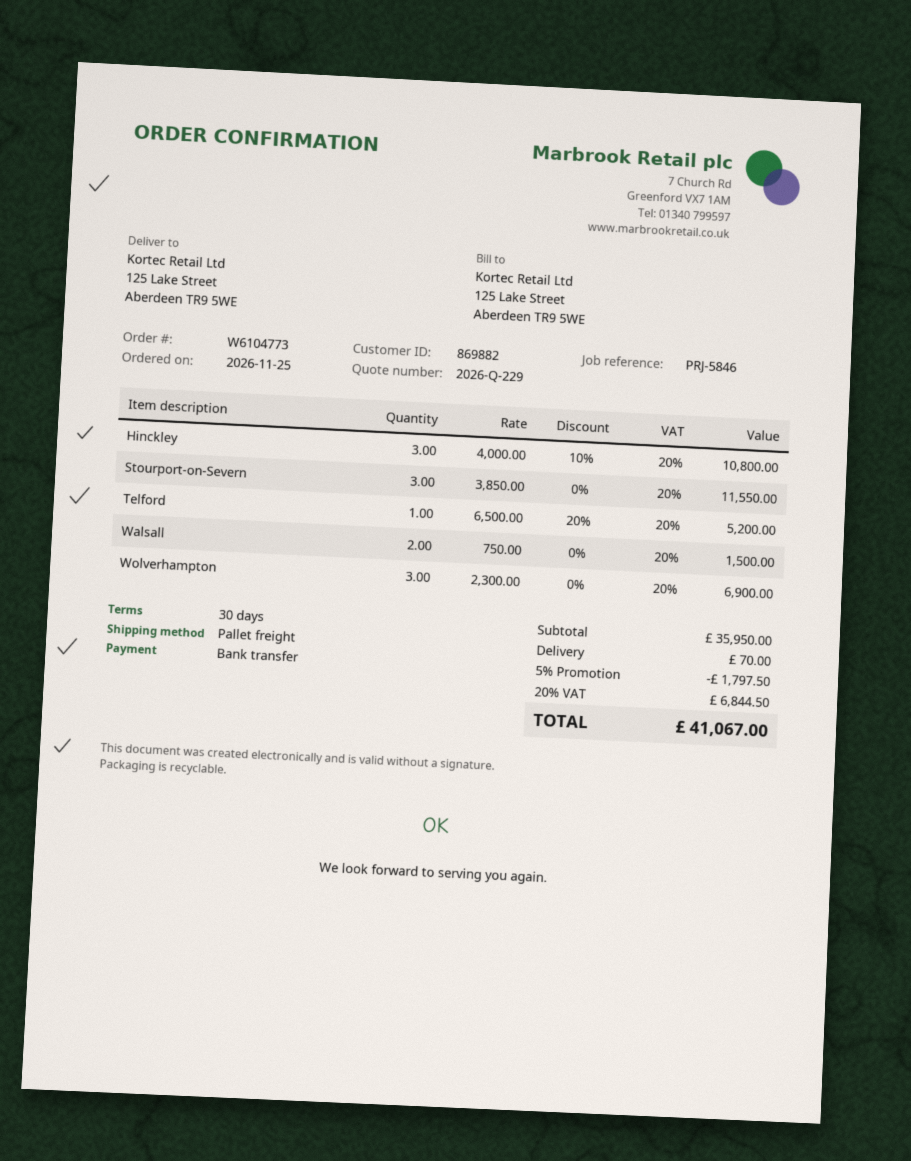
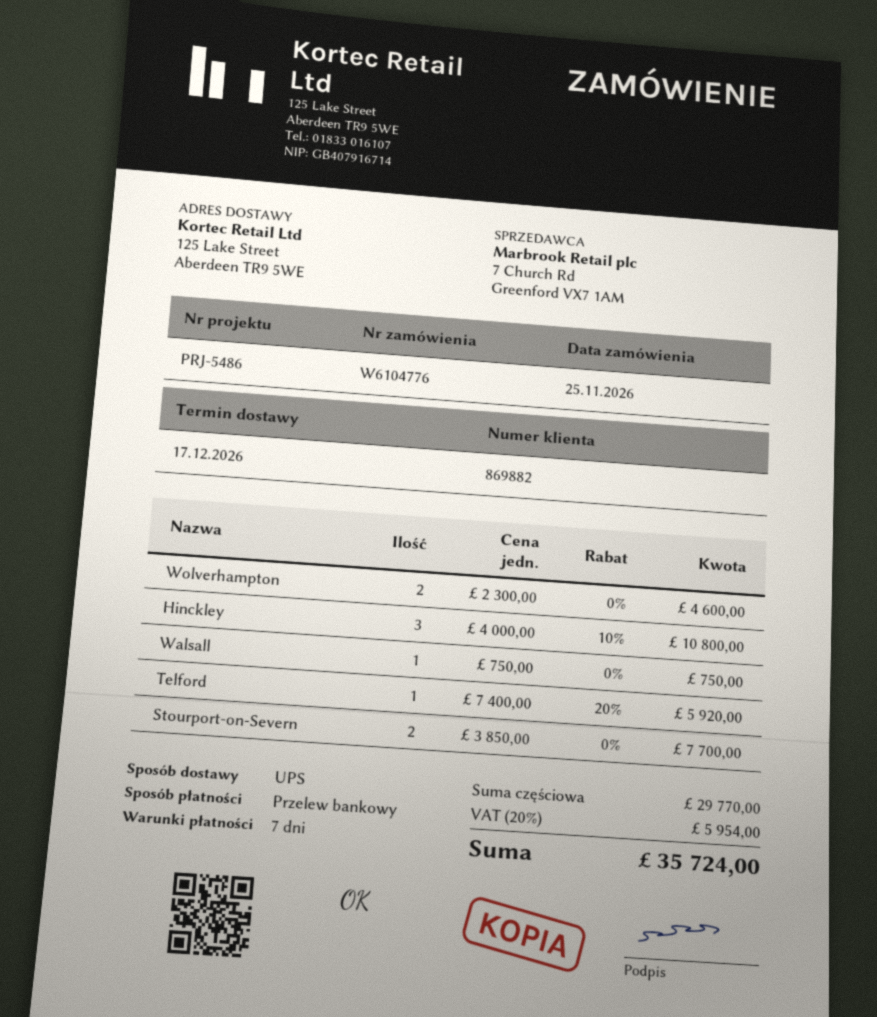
order number: W6104773 -> W6104776
payment terms: 30 days -> 7 days
reference: PRJ-5846 -> PRJ-5486
shipping method: pallet freight -> UPS
Stourport-on-Severn: 3 x 3850.00 = 11550.00 -> 2 x 3850.00 = 7700.00
Telford: 1 x 6500.00 - 20% = 5200.00 -> 1 x 7400.00 - 20% = 5920.00
Walsall: 2 x 750.00 = 1500.00 -> 1 x 750.00 = 750.00
Wolverhampton: 3 x 2300.00 = 6900.00 -> 2 x 2300.00 = 4600.00
subtotal: 35950.00 -> 29770.00
discount: 5% = 1797.50 -> none
shipping: 70.00 -> none
tax: 20% = 6844.50 -> 20% = 5954.00
total: 41067.00 -> 35724.00

